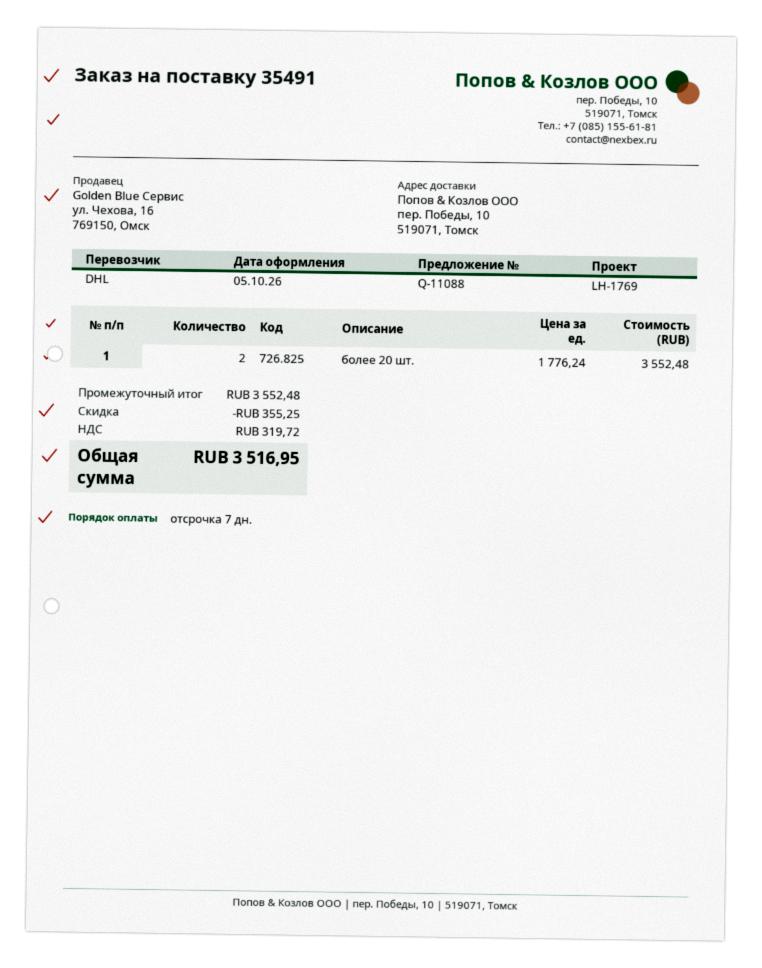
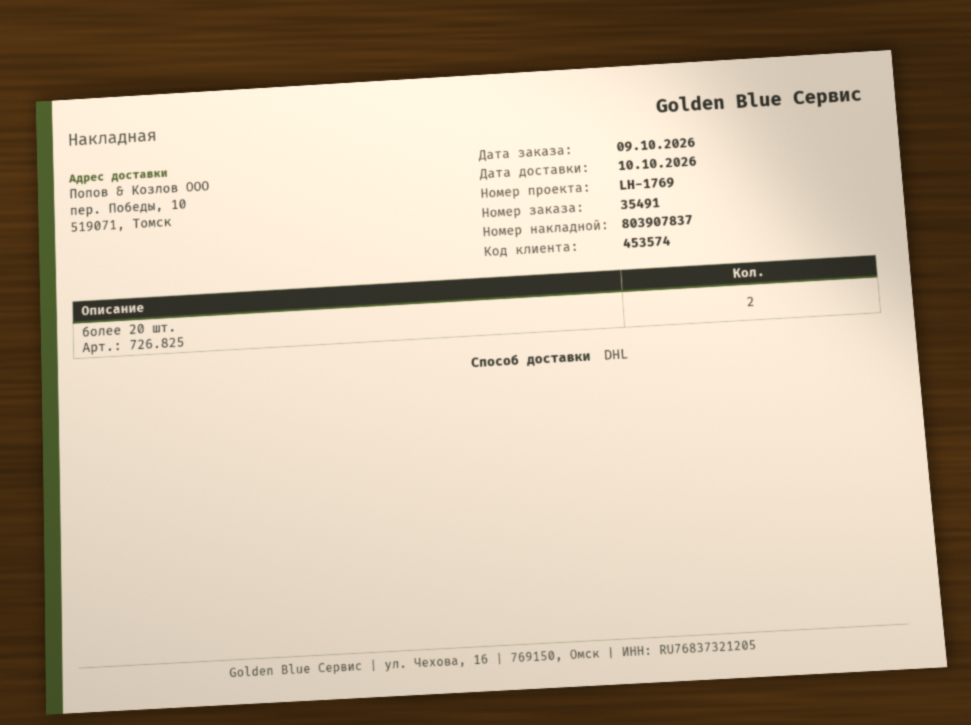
order date: 2026-10-05 -> 2026-10-09

